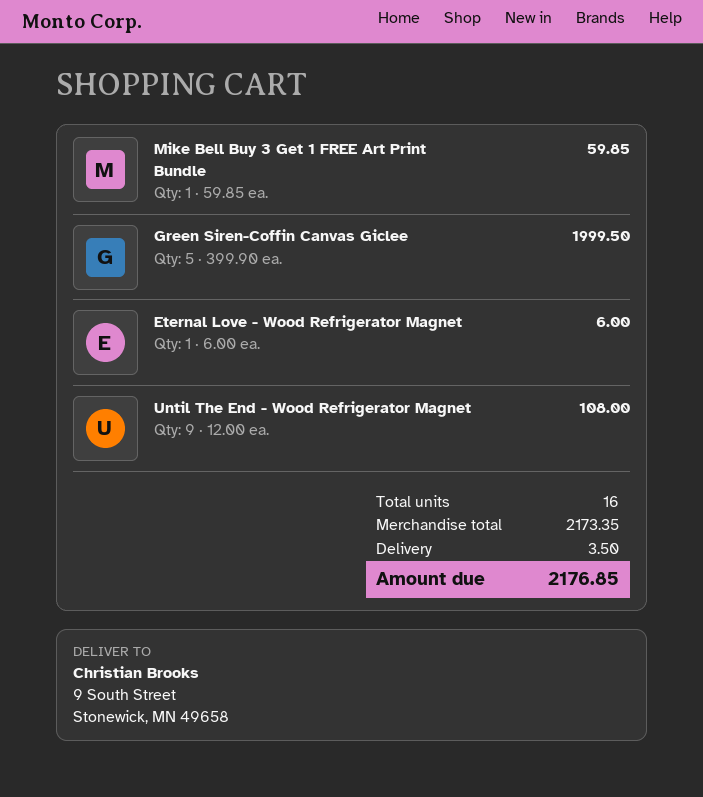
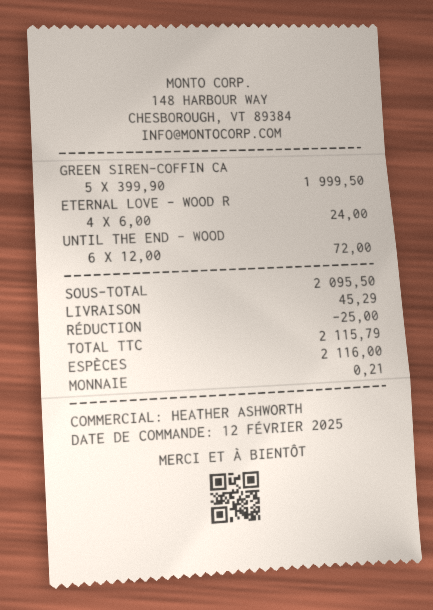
Mike Bell Buy 3 Get 1 FREE Art Print Bundle: 1 x 59.85 = 59.85 -> none
Eternal Love - Wood Refrigerator Magnet: 1 x 6.00 = 6.00 -> 4 x 6.00 = 24.00
Until The End - Wood Refrigerator Magnet: 9 x 12.00 = 108.00 -> 6 x 12.00 = 72.00
subtotal: 2173.35 -> 2095.50
discount: none -> 25.00
shipping: 3.50 -> 45.29
total: 2176.85 -> 2115.79

